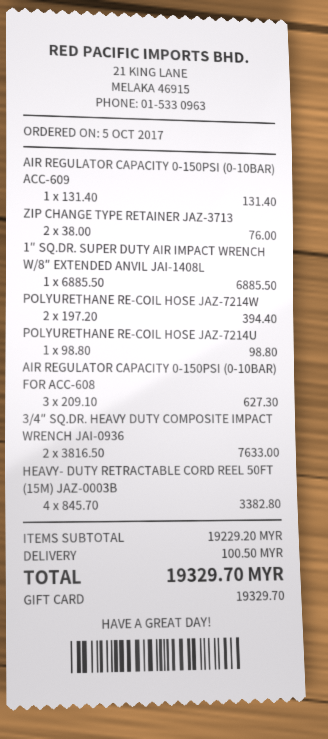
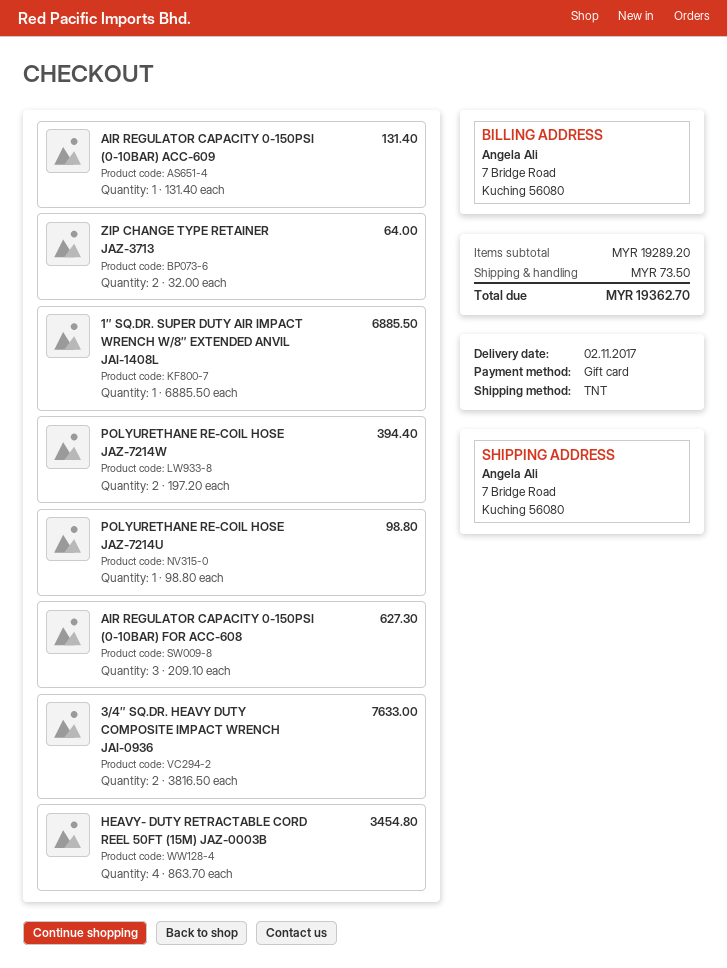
ZIP CHANGE TYPE RETAINER JAZ-3713: 2 x 38.00 = 76.00 -> 2 x 32.00 = 64.00
HEAVY- DUTY RETRACTABLE CORD REEL 50FT (15M) JAZ-0003B: 4 x 845.70 = 3382.80 -> 4 x 863.70 = 3454.80
subtotal: 19229.20 -> 19289.20
shipping: 100.50 -> 73.50
total: 19329.70 -> 19362.70

